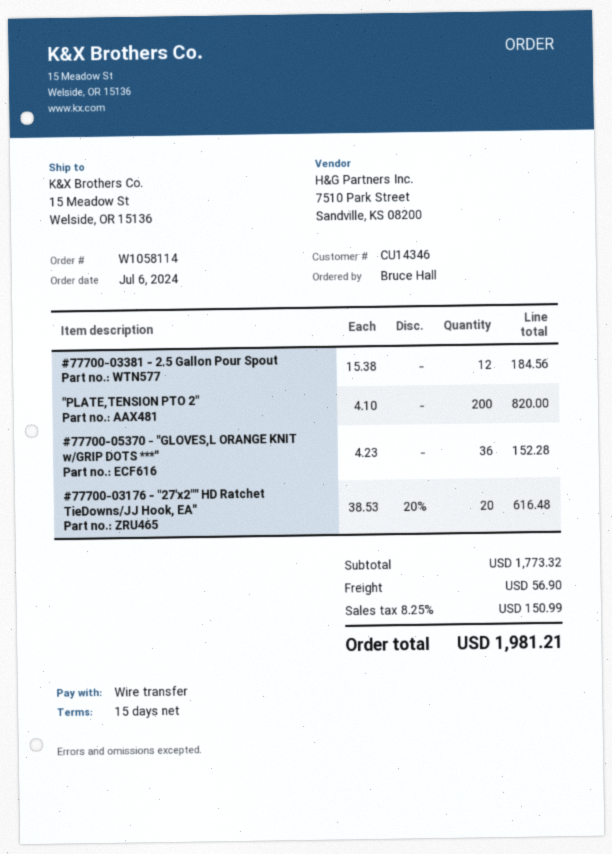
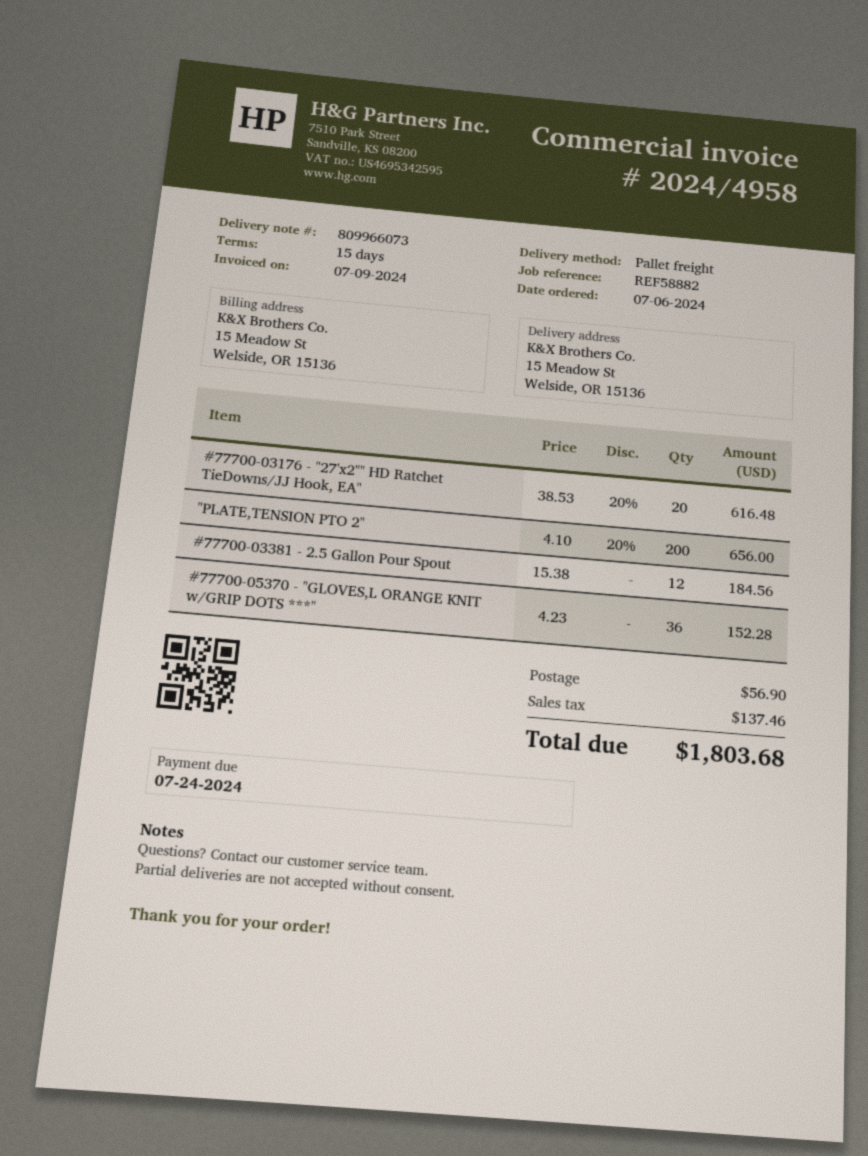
"PLATE,TENSION PTO 2": 200 x 4.10 = 820.00 -> 200 x 4.10 - 20% = 656.00
tax: 150.99 -> 137.46
total: 1981.21 -> 1803.68

